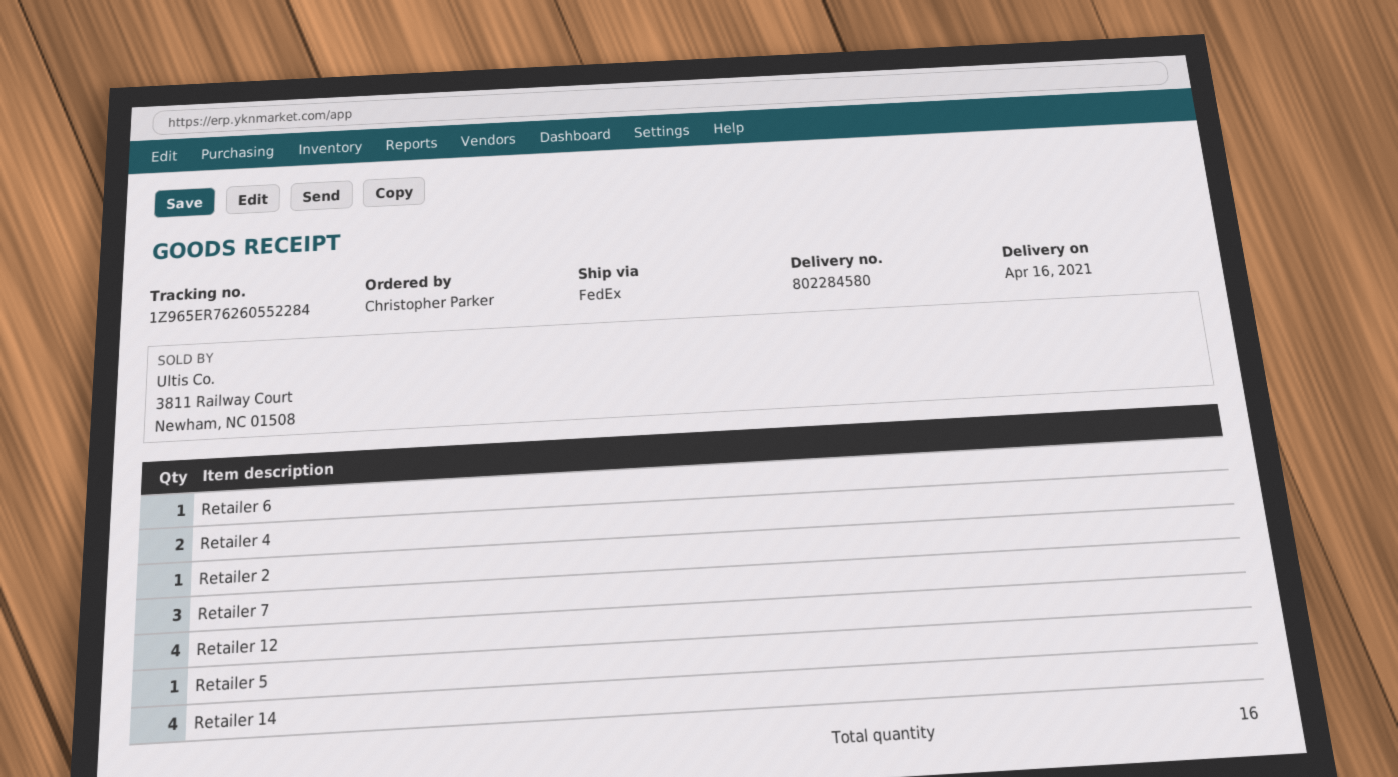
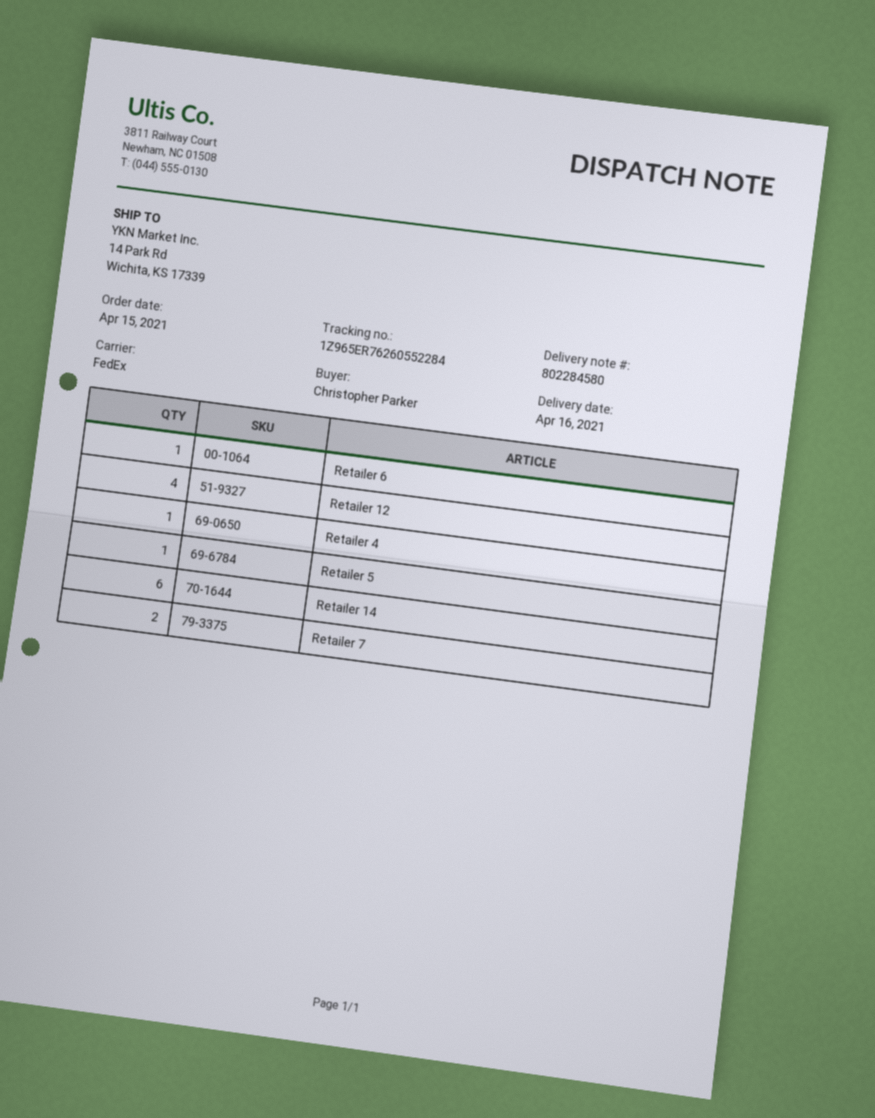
Retailer 4: 2 -> 1
Retailer 2: 1 -> none
Retailer 7: 3 -> 2
Retailer 14: 4 -> 6

